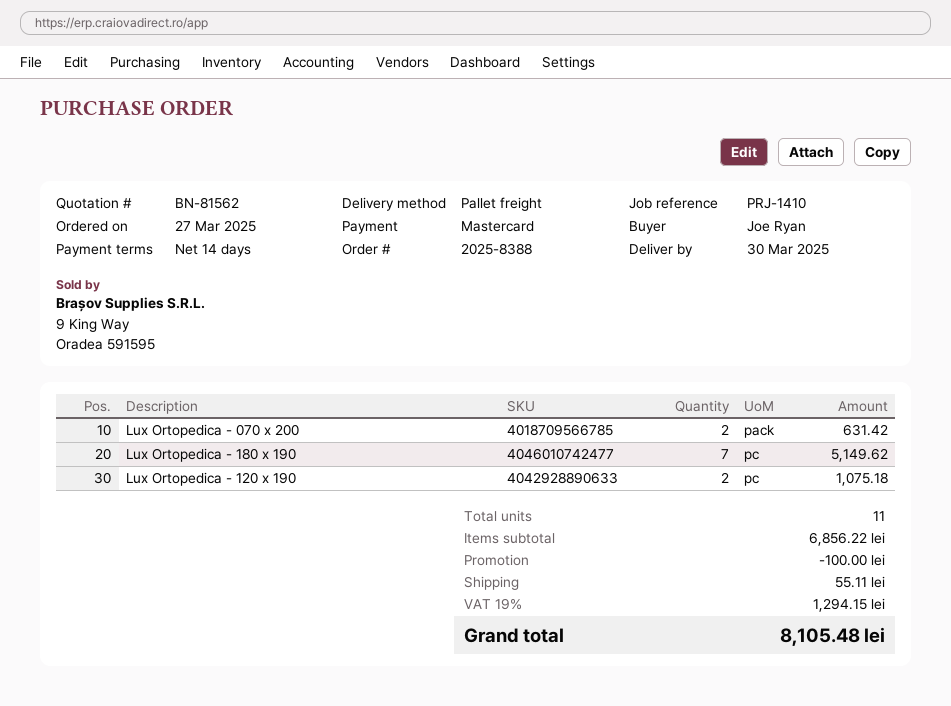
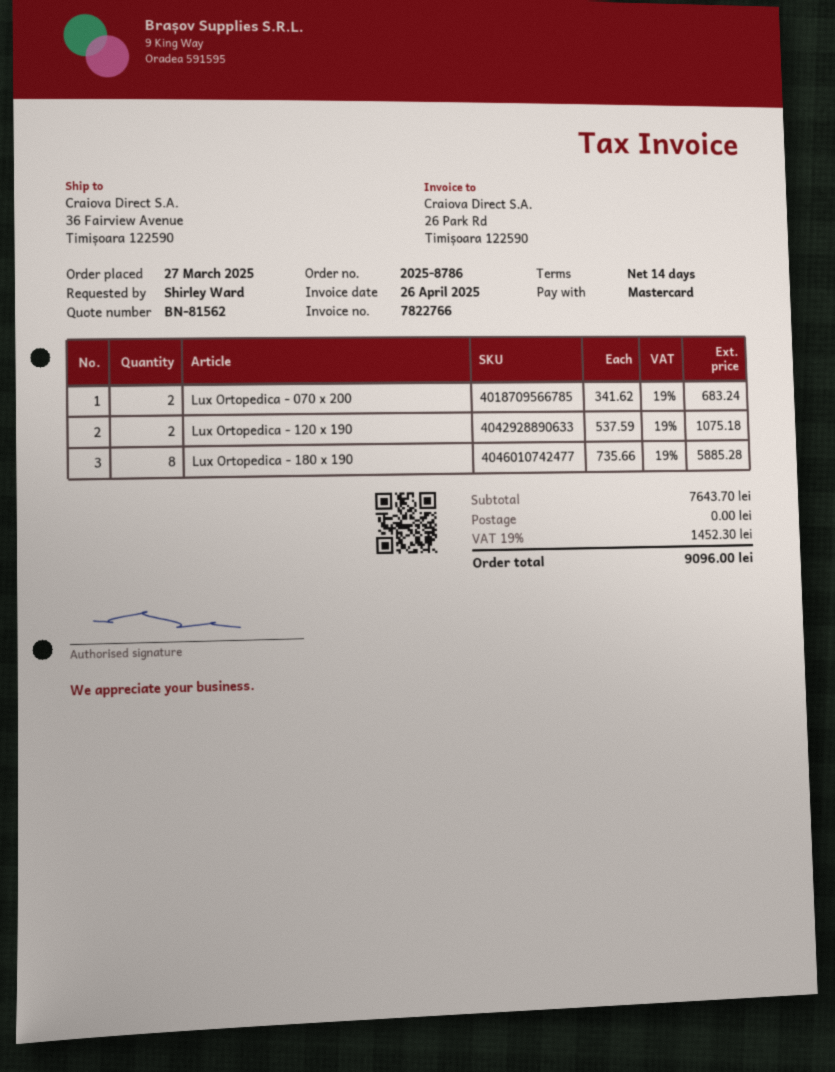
order number: 2025-8388 -> 2025-8786
ordered by: Joe Ryan -> Shirley Ward
Lux Ortopedica - 070 x 200: 2 for 631.42 -> 2 for 683.24
Lux Ortopedica - 180 x 190: 7 for 5149.62 -> 8 for 5885.28
subtotal: 6856.22 -> 7643.70
discount: 100.00 -> none
shipping: 55.11 -> 0.00
tax: 19% = 1294.15 -> 19% = 1452.30
total: 8105.48 -> 9096.00

